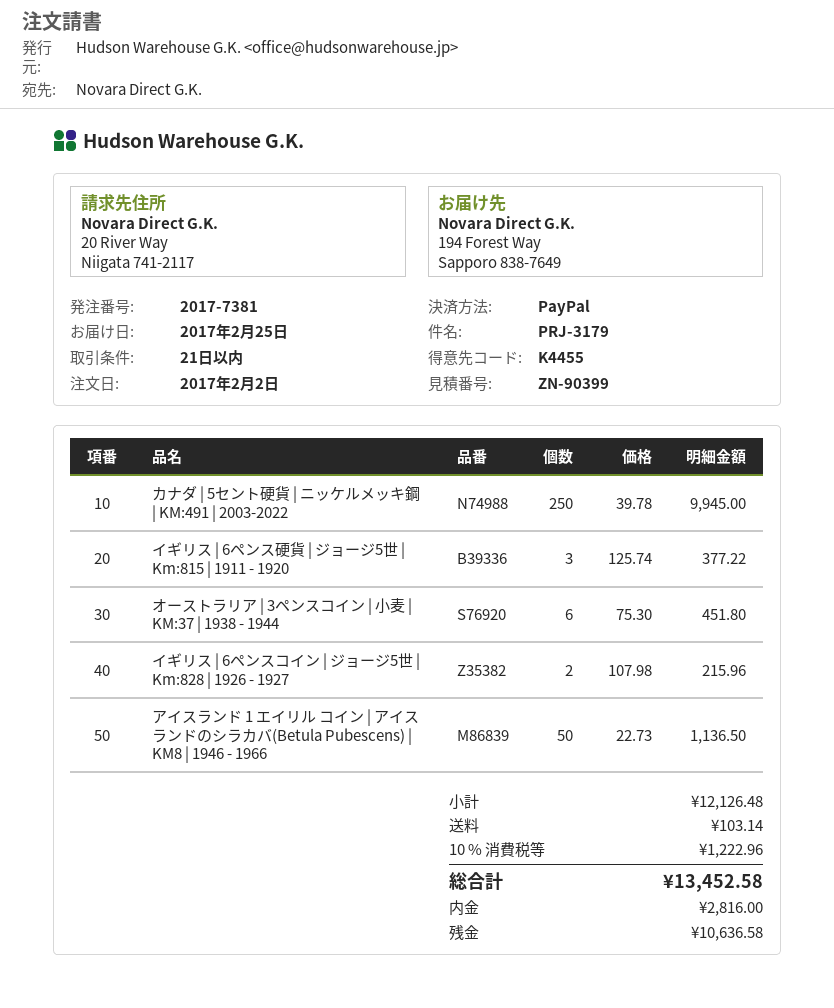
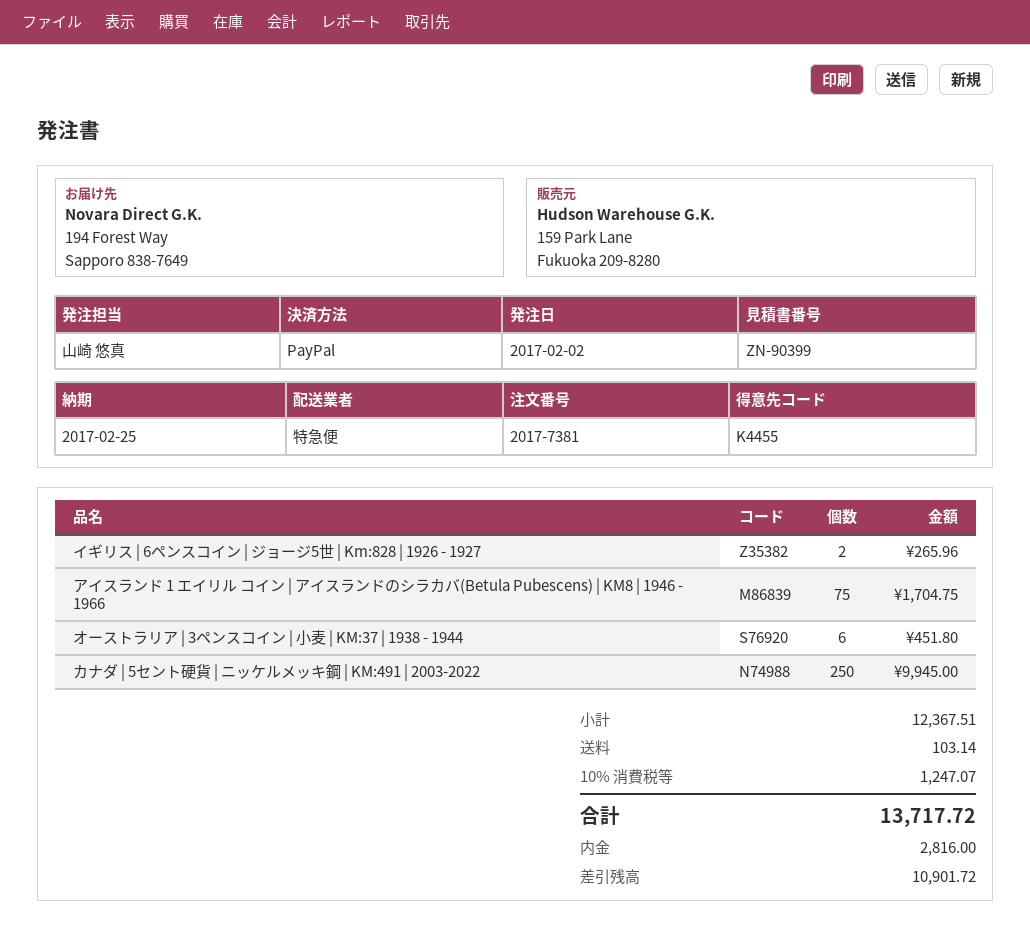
イギリス | 6ペンス硬貨 | ジョージ5世 | Km:815 | 1911 - 1920: 3 for 377.22 -> none
イギリス | 6ペンスコイン | ジョージ5世 | Km:828 | 1926 - 1927: 2 for 215.96 -> 2 for 265.96
アイスランド 1 エイリル コイン | アイスランドのシラカバ(Betula Pubescens) | KM8 | 1946 - 1966: 50 for 1136.50 -> 75 for 1704.75
subtotal: 12126.48 -> 12367.51
tax: 10% = 1222.96 -> 10% = 1247.07
total: 13452.58 -> 13717.72
balance: 10636.58 -> 10901.72

